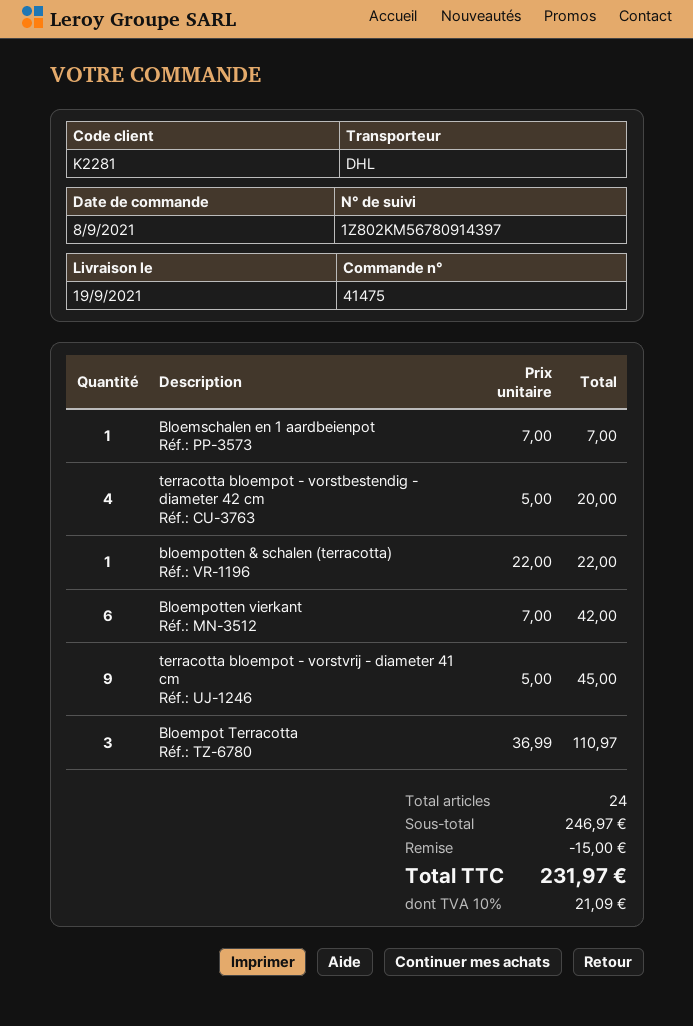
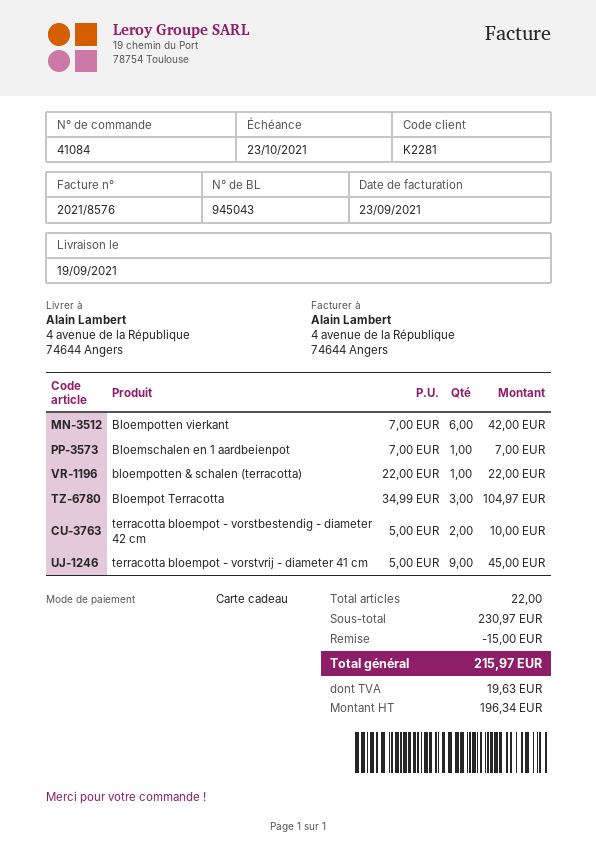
order number: 41475 -> 41084
terracotta bloempot - vorstbestendig - diameter 42 cm: 4 x 5.00 = 20.00 -> 2 x 5.00 = 10.00
Bloempot Terracotta: 3 x 36.99 = 110.97 -> 3 x 34.99 = 104.97
total quantity: 24 -> 22
subtotal: 246.97 -> 230.97
tax: 21.09 -> 19.63
total: 231.97 -> 215.97

